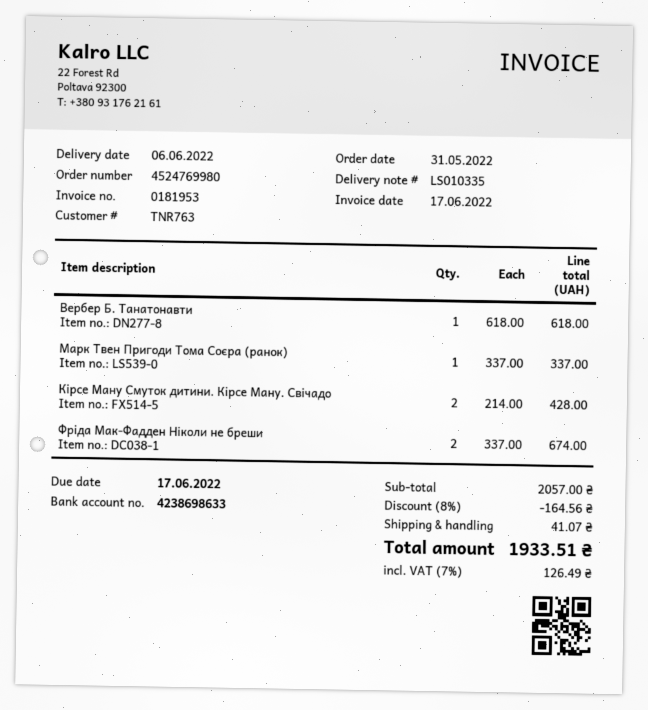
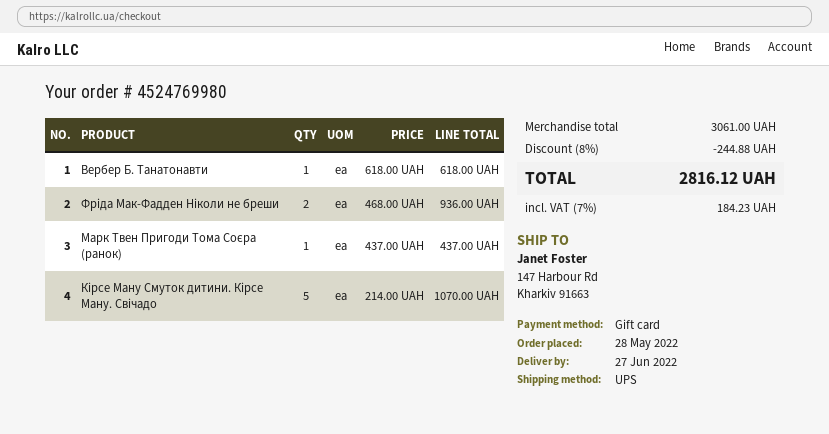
order date: 2022-05-31 -> 2022-05-28
delivery date: 2022-06-06 -> 2022-06-27
Марк Твен Пригоди Тома Соєра (ранок): 1 x 337.00 = 337.00 -> 1 x 437.00 = 437.00
Кірсе Ману Смуток дитини. Кірсе Ману. Свічадо: 2 x 214.00 = 428.00 -> 5 x 214.00 = 1070.00
Фріда Мак-Фадден Ніколи не бреши: 2 x 337.00 = 674.00 -> 2 x 468.00 = 936.00
subtotal: 2057.00 -> 3061.00
discount: 8% = 164.56 -> 8% = 244.88
shipping: 41.07 -> none
tax: 7% = 126.49 -> 7% = 184.23
total: 1933.51 -> 2816.12

